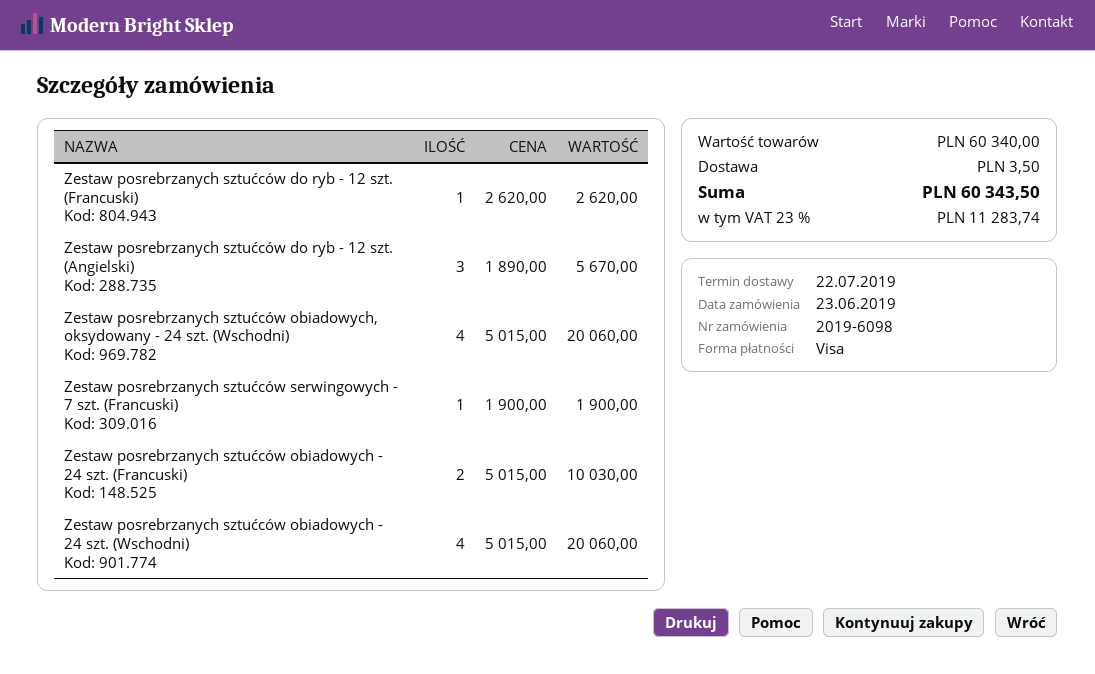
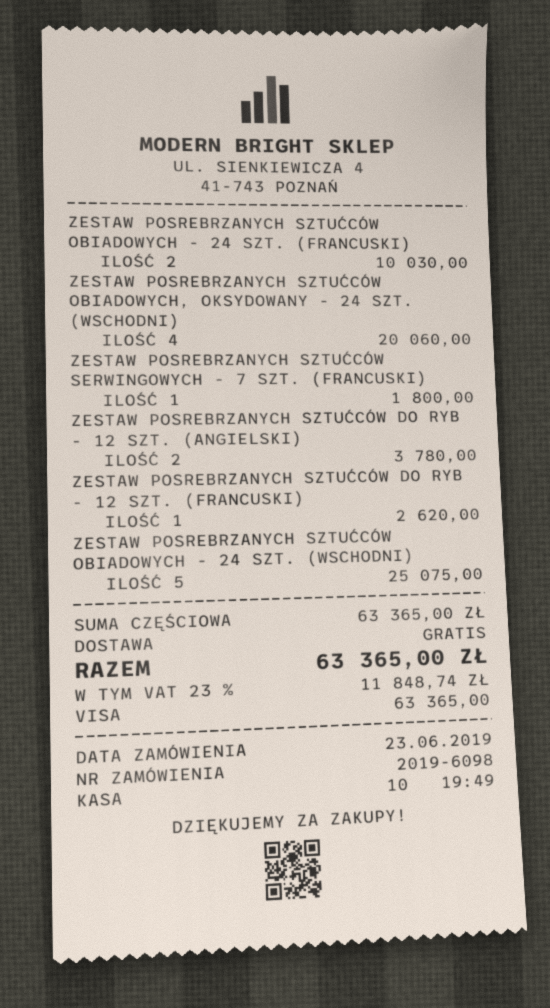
Zestaw posrebrzanych sztućców do ryb - 12 szt. (Angielski): 3 for 5670.00 -> 2 for 3780.00
Zestaw posrebrzanych sztućców serwingowych - 7 szt. (Francuski): 1 for 1900.00 -> 1 for 1800.00
Zestaw posrebrzanych sztućców obiadowych - 24 szt. (Wschodni): 4 for 20060.00 -> 5 for 25075.00
subtotal: 60340.00 -> 63365.00
shipping: 3.50 -> 0.00
tax: 23% = 11283.74 -> 23% = 11848.74
total: 60343.50 -> 63365.00

